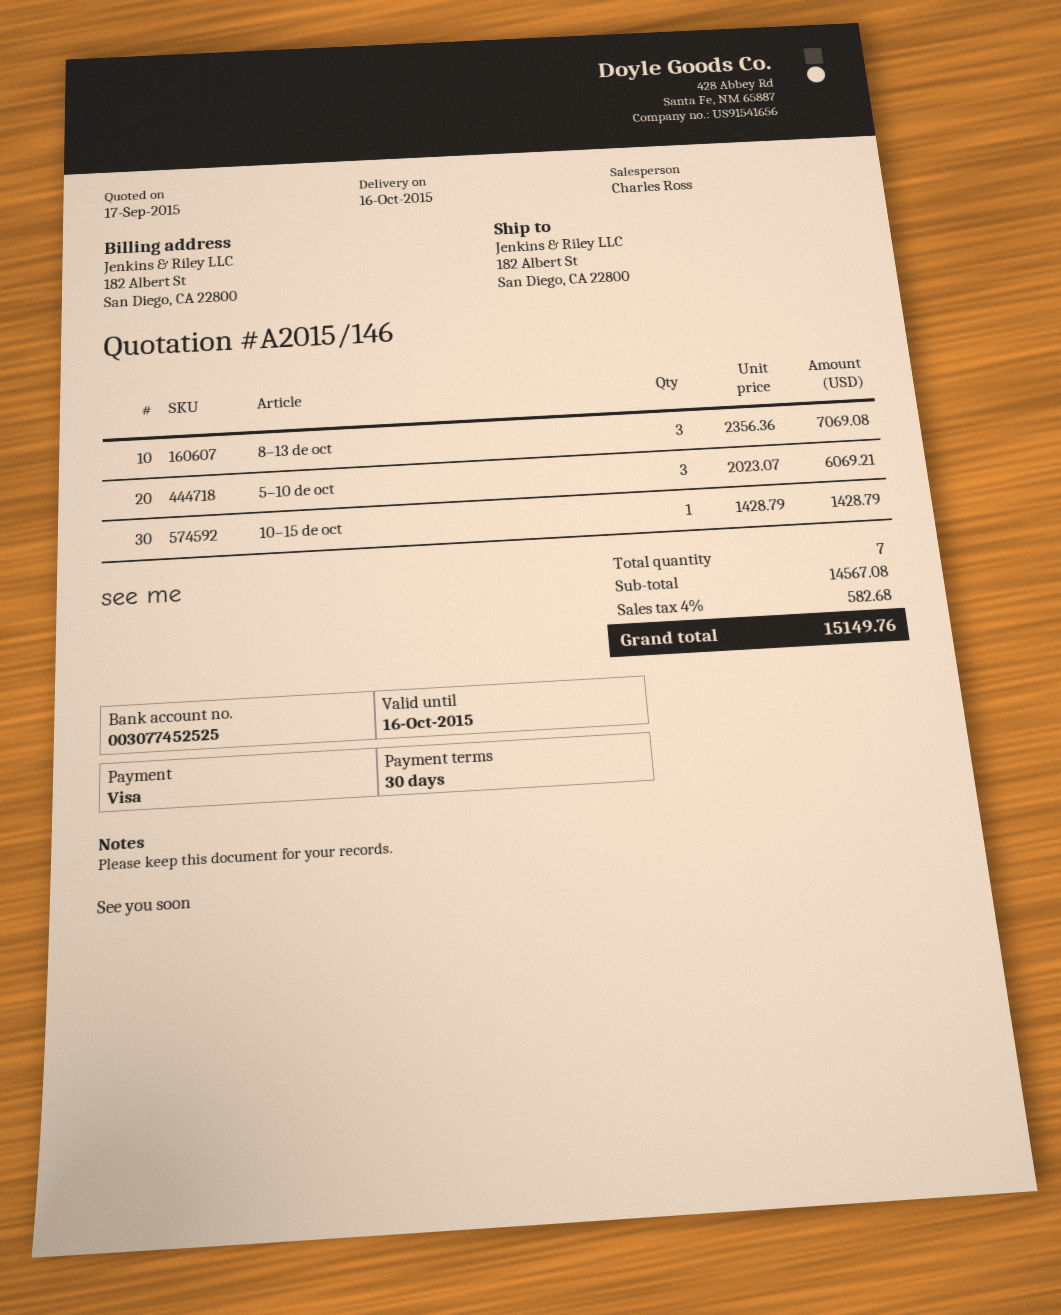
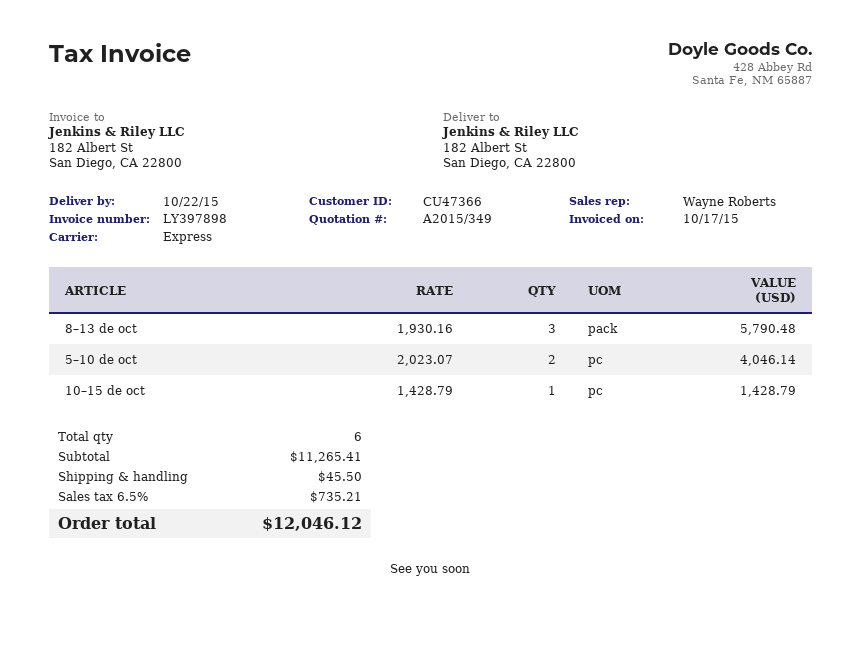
quote number: A2015/146 -> A2015/349
delivery date: 2015-10-16 -> 2015-10-22
sales rep: Charles Ross -> Wayne Roberts
8–13 de oct: 3 x 2356.36 = 7069.08 -> 3 x 1930.16 = 5790.48
5–10 de oct: 3 x 2023.07 = 6069.21 -> 2 x 2023.07 = 4046.14
total quantity: 7 -> 6
subtotal: 14567.08 -> 11265.41
shipping: none -> 45.50
tax: 4% = 582.68 -> 6.5% = 735.21
total: 15149.76 -> 12046.12

